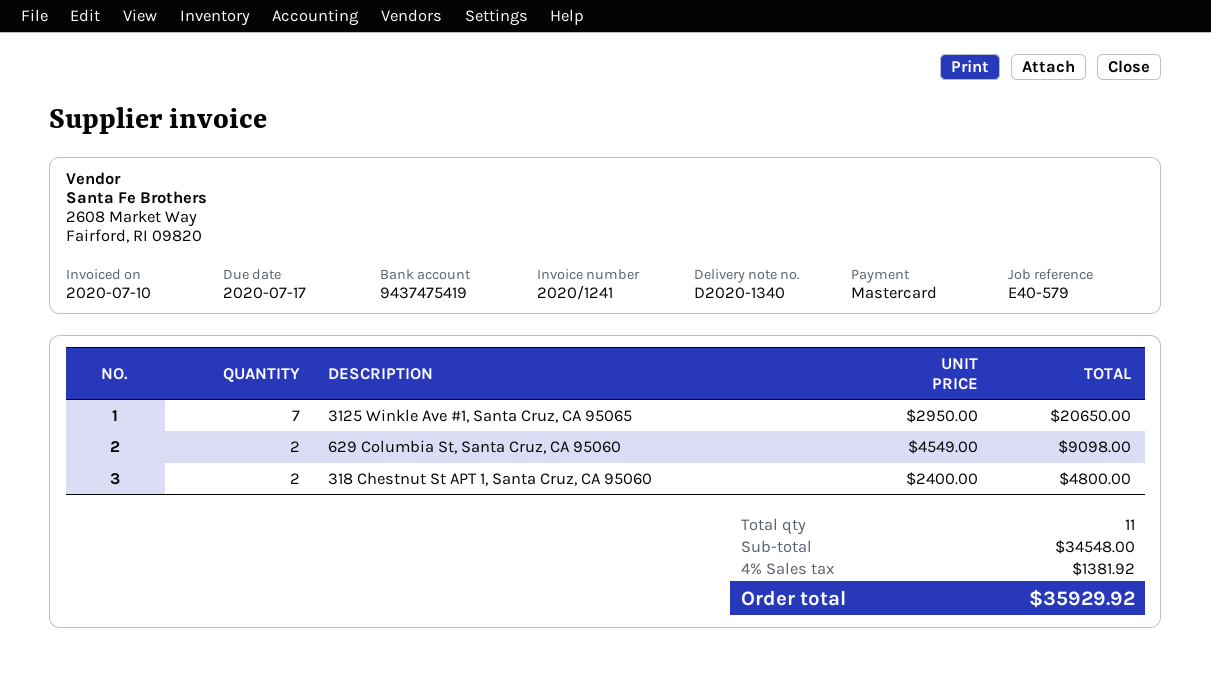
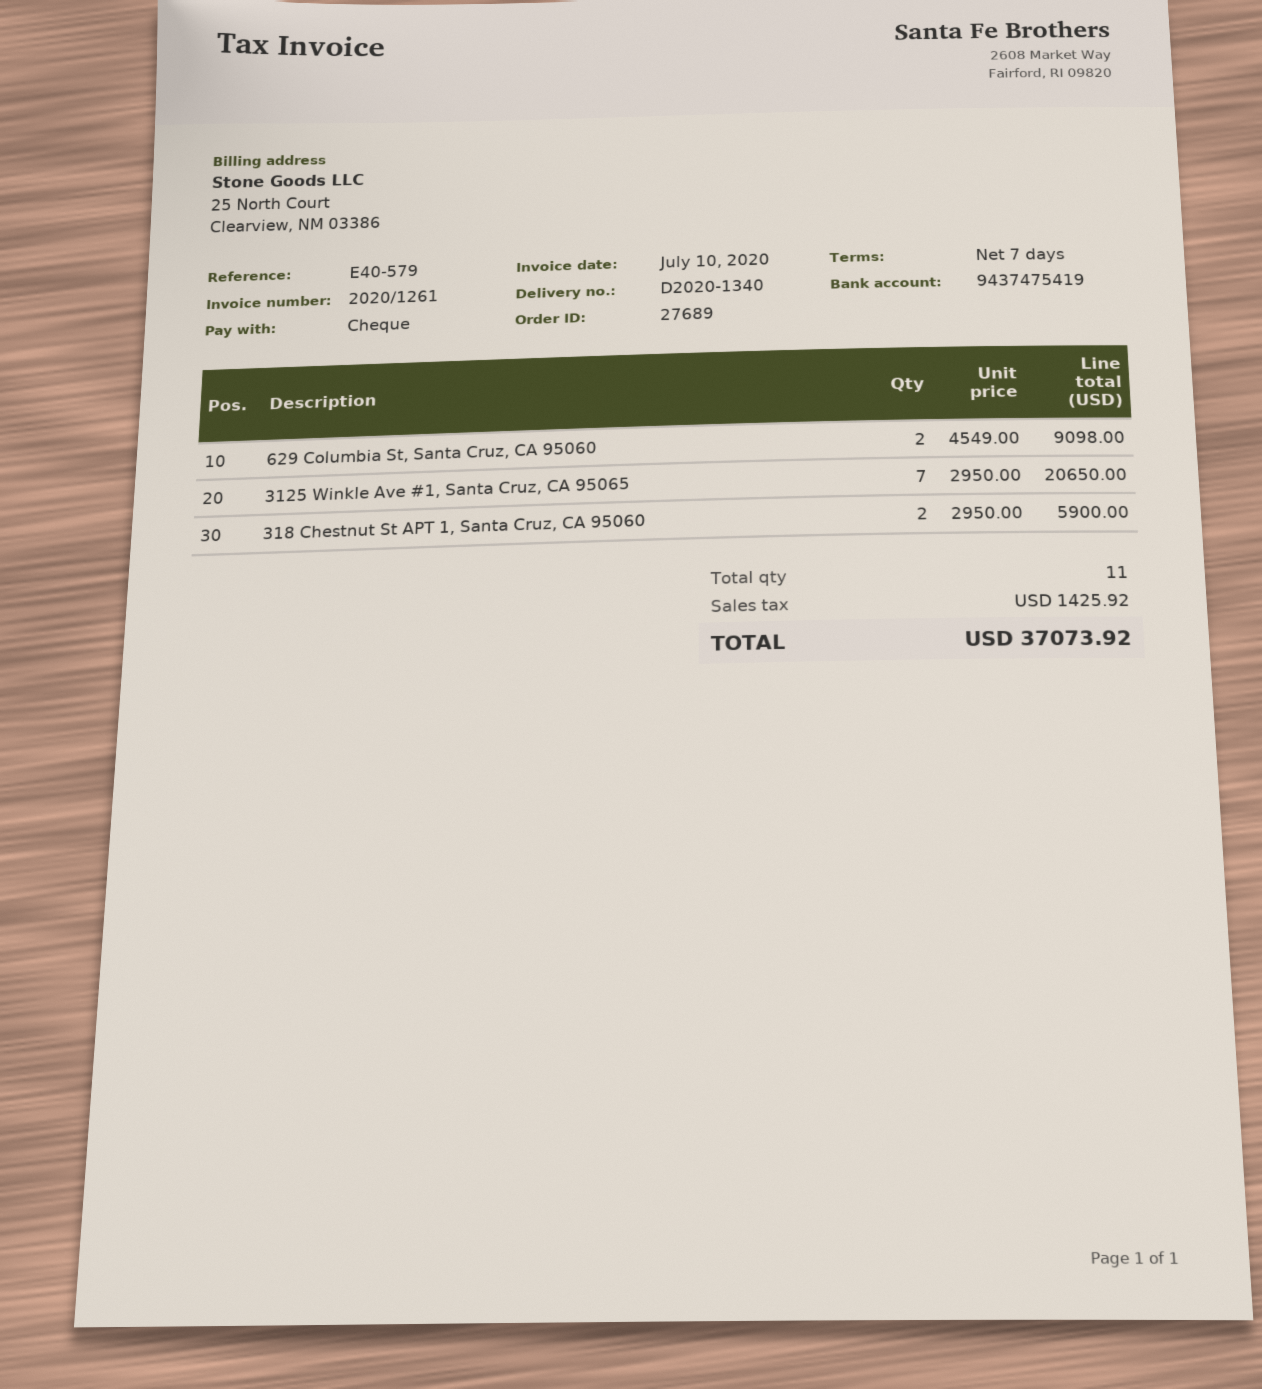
invoice number: 2020/1241 -> 2020/1261
payment method: Mastercard -> cheque
318 Chestnut St APT 1, Santa Cruz, CA 95060: 2 x 2400.00 = 4800.00 -> 2 x 2950.00 = 5900.00
tax: 1381.92 -> 1425.92
total: 35929.92 -> 37073.92

